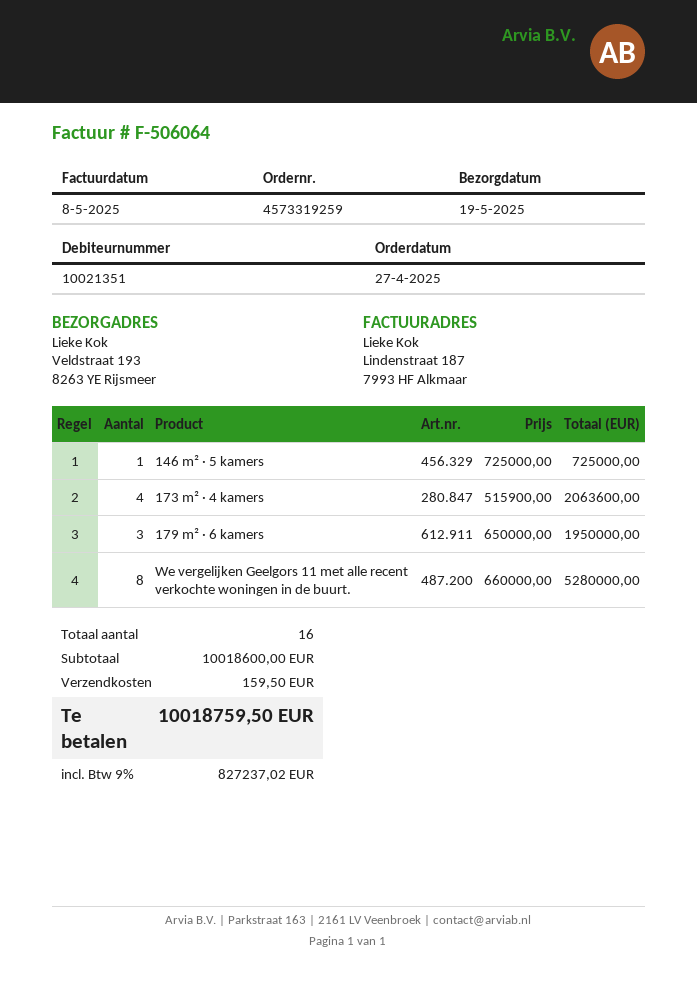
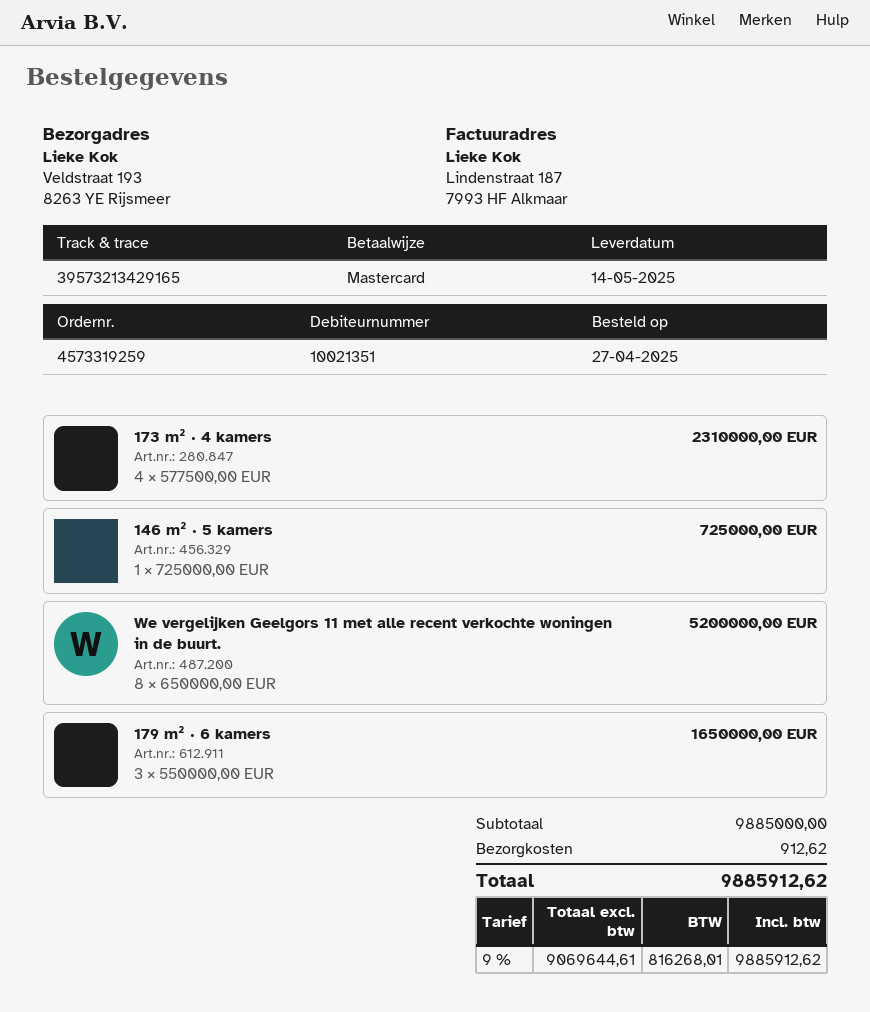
delivery date: 2025-05-19 -> 2025-05-14
173 m² · 4 kamers: 4 x 515900.00 = 2063600.00 -> 4 x 577500.00 = 2310000.00
179 m² · 6 kamers: 3 x 650000.00 = 1950000.00 -> 3 x 550000.00 = 1650000.00
We vergelijken Geelgors 11 met alle recent verkochte woningen in de buurt.: 8 x 660000.00 = 5280000.00 -> 8 x 650000.00 = 5200000.00
subtotal: 10018600.00 -> 9885000.00
shipping: 159.50 -> 912.62
tax: 9% = 827237.02 -> 9% = 816268.01
total: 10018759.50 -> 9885912.62

